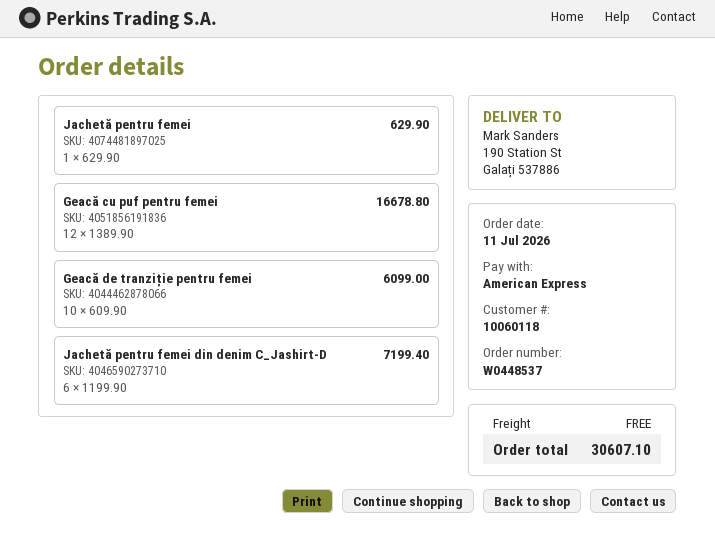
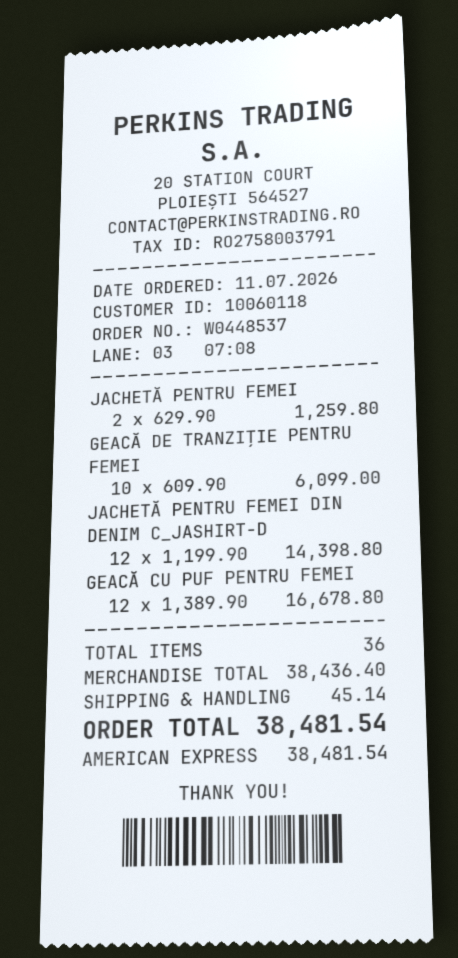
Jachetă pentru femei: 1 x 629.90 = 629.90 -> 2 x 629.90 = 1259.80
Jachetă pentru femei din denim C_Jashirt-D: 6 x 1199.90 = 7199.40 -> 12 x 1199.90 = 14398.80
shipping: 0.00 -> 45.14
total: 30607.10 -> 38481.54

